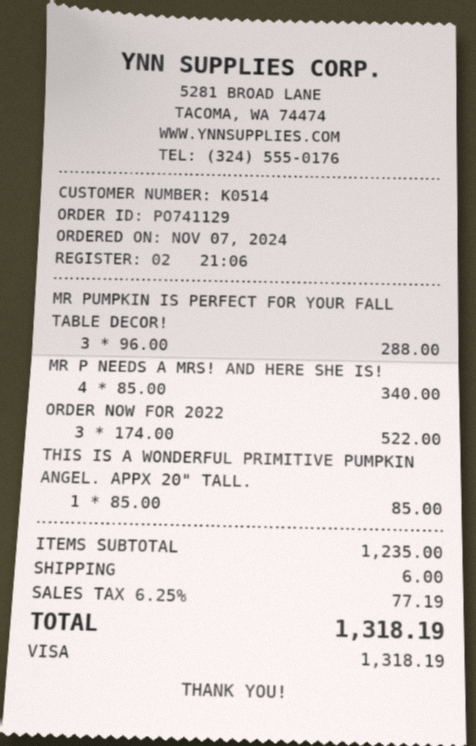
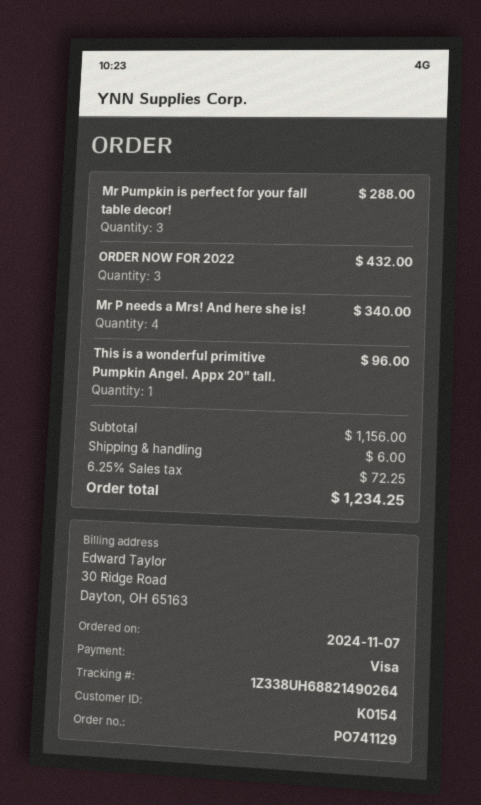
customer number: K0514 -> K0154
ORDER NOW FOR 2022: 3 for 522.00 -> 3 for 432.00
THIS IS A WONDERFUL PRIMITIVE PUMPKIN ANGEL. APPX 20" TALL.: 1 for 85.00 -> 1 for 96.00
subtotal: 1235.00 -> 1156.00
tax: 6.25% = 77.19 -> 6.25% = 72.25
total: 1318.19 -> 1234.25

